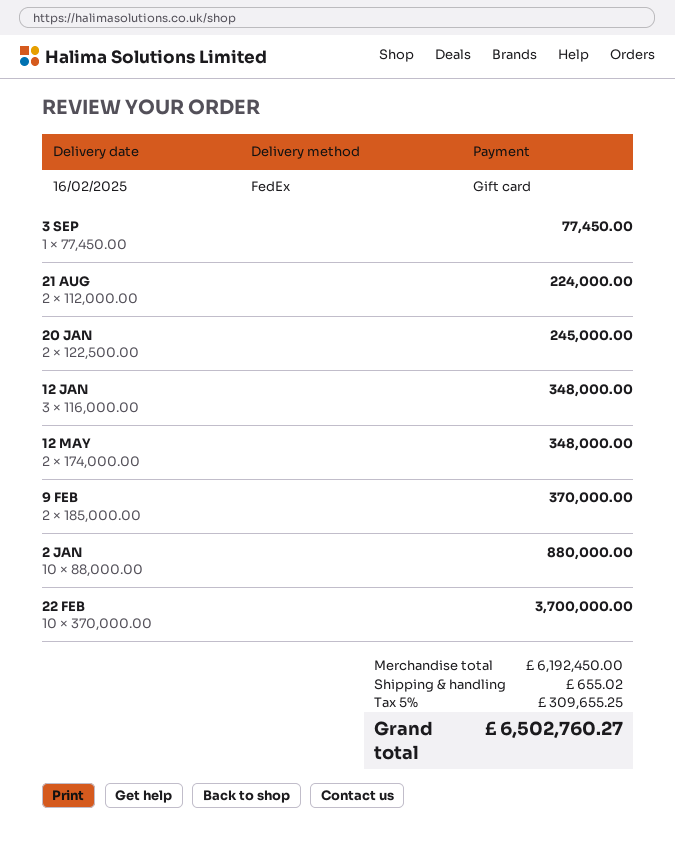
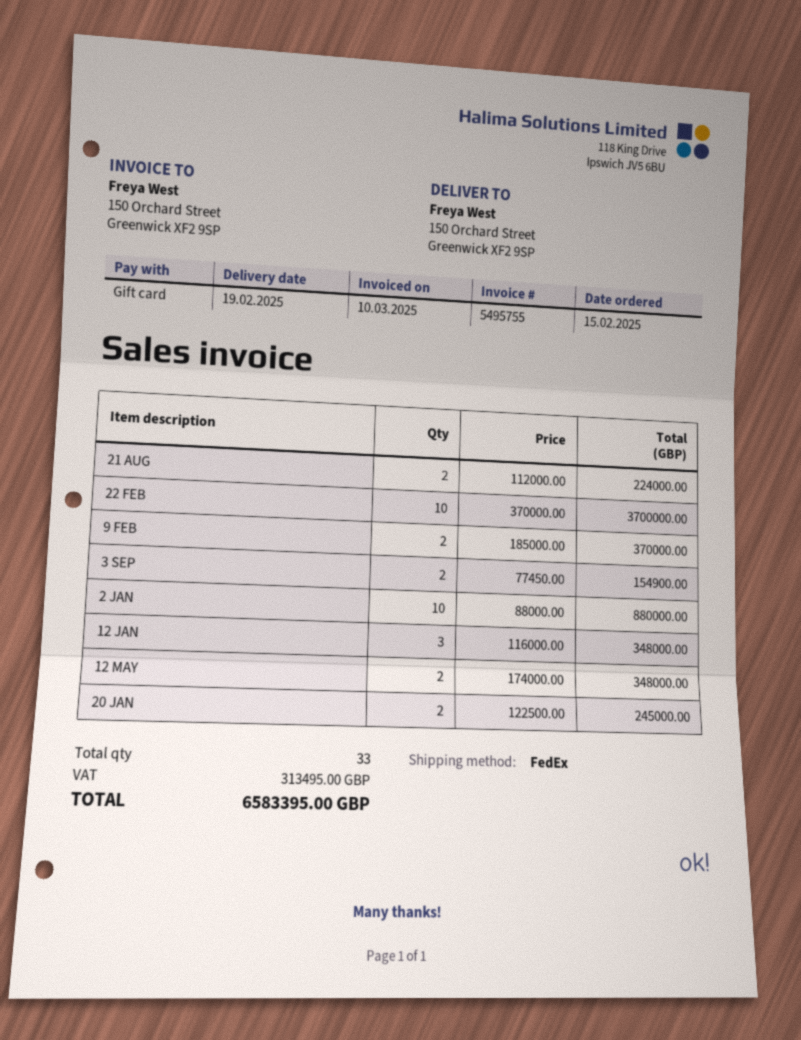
delivery date: 2025-02-16 -> 2025-02-19
3 SEP: 1 x 77450.00 = 77450.00 -> 2 x 77450.00 = 154900.00
shipping: 655.02 -> none
tax: 309655.25 -> 313495.00
total: 6502760.27 -> 6583395.00

